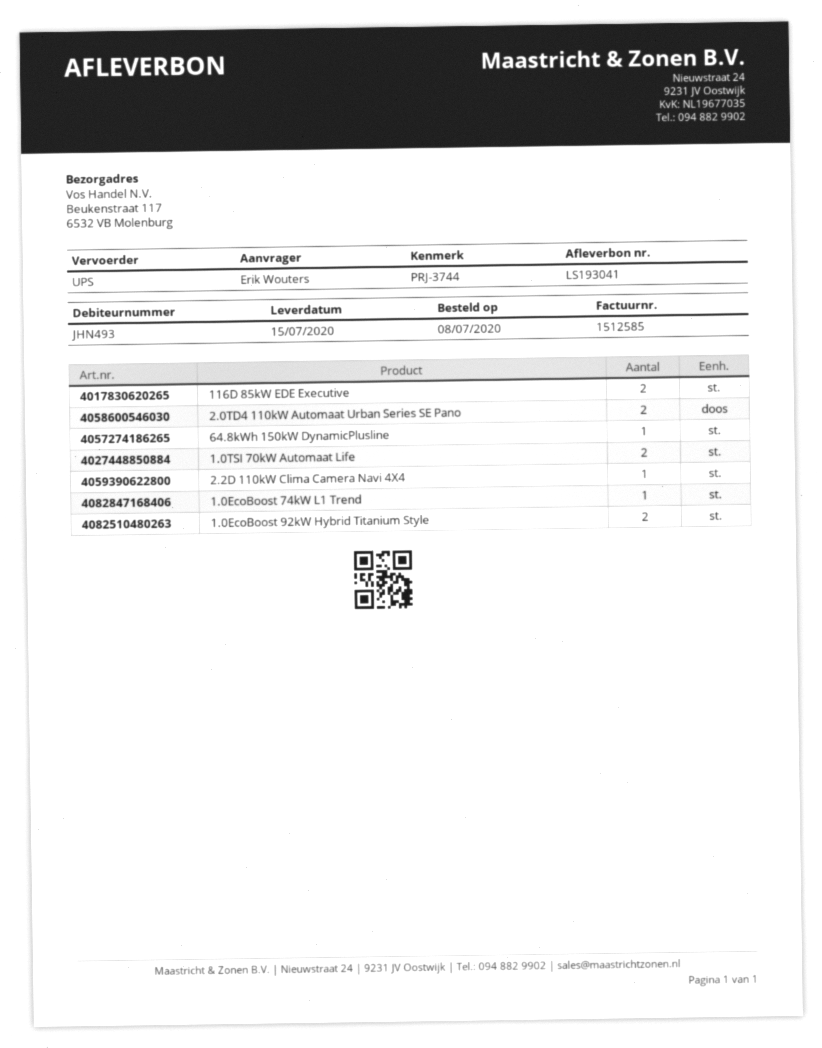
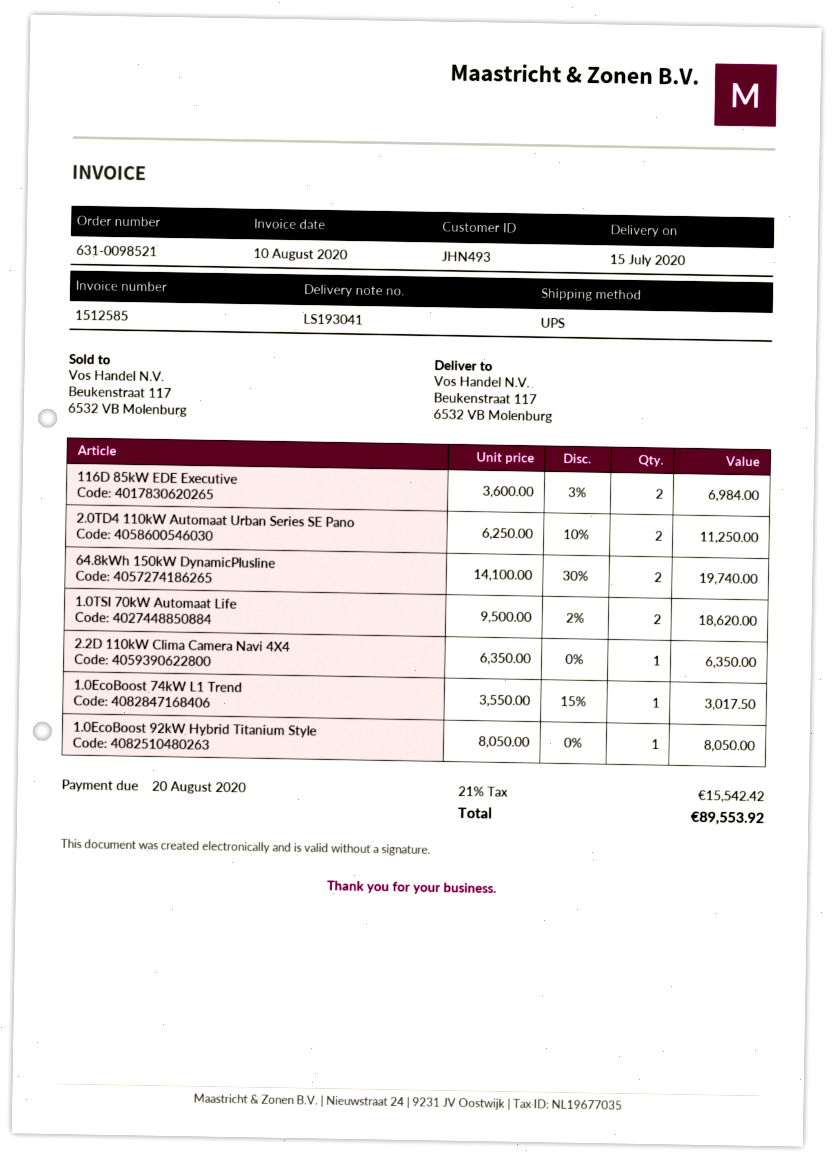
64.8kWh 150kW DynamicPlusline: 1 -> 2
1.0EcoBoost 92kW Hybrid Titanium Style: 2 -> 1

